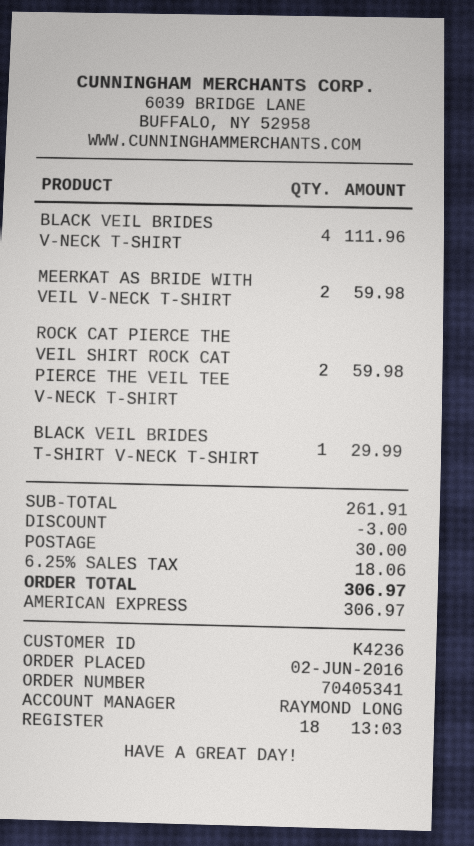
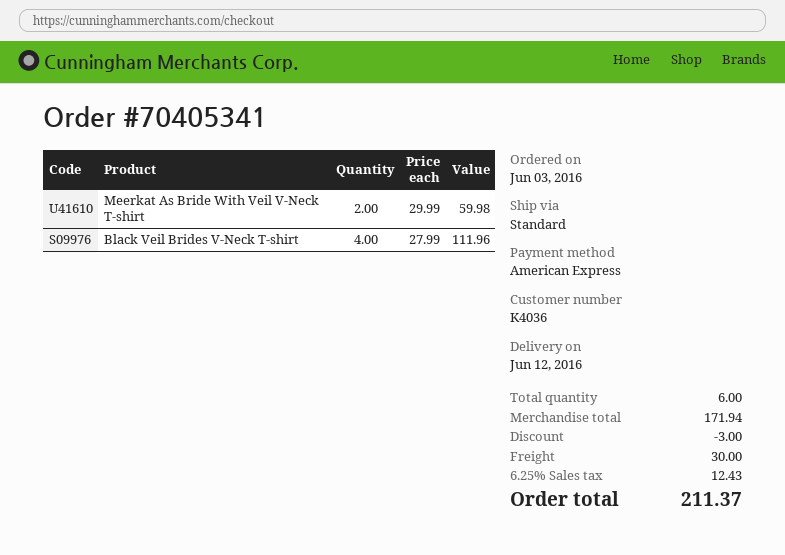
order date: 2016-06-02 -> 2016-06-03
customer number: K4236 -> K4036
ROCK CAT PIERCE THE VEIL SHIRT ROCK CAT PIERCE THE VEIL TEE V-NECK T-SHIRT: 2 for 59.98 -> none
BLACK VEIL BRIDES T-SHIRT V-NECK T-SHIRT: 1 for 29.99 -> none
subtotal: 261.91 -> 171.94
tax: 6.25% = 18.06 -> 6.25% = 12.43
total: 306.97 -> 211.37

